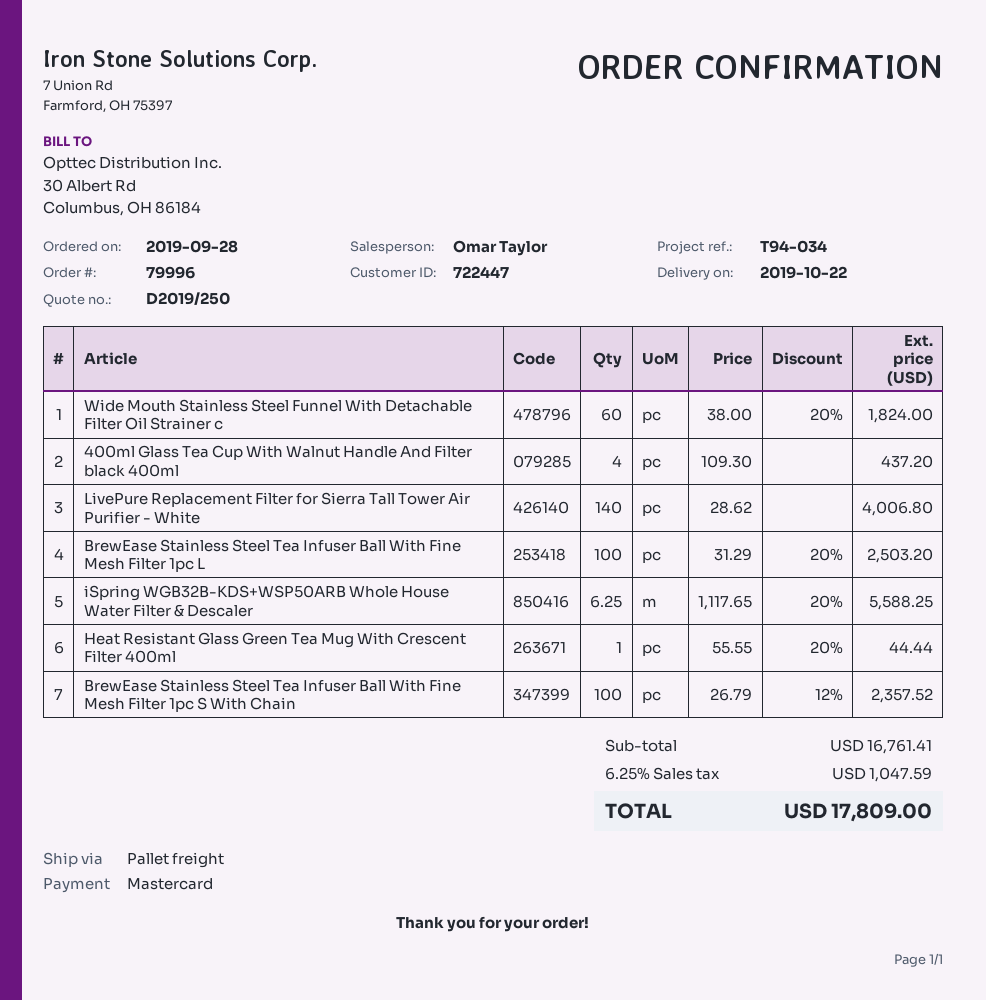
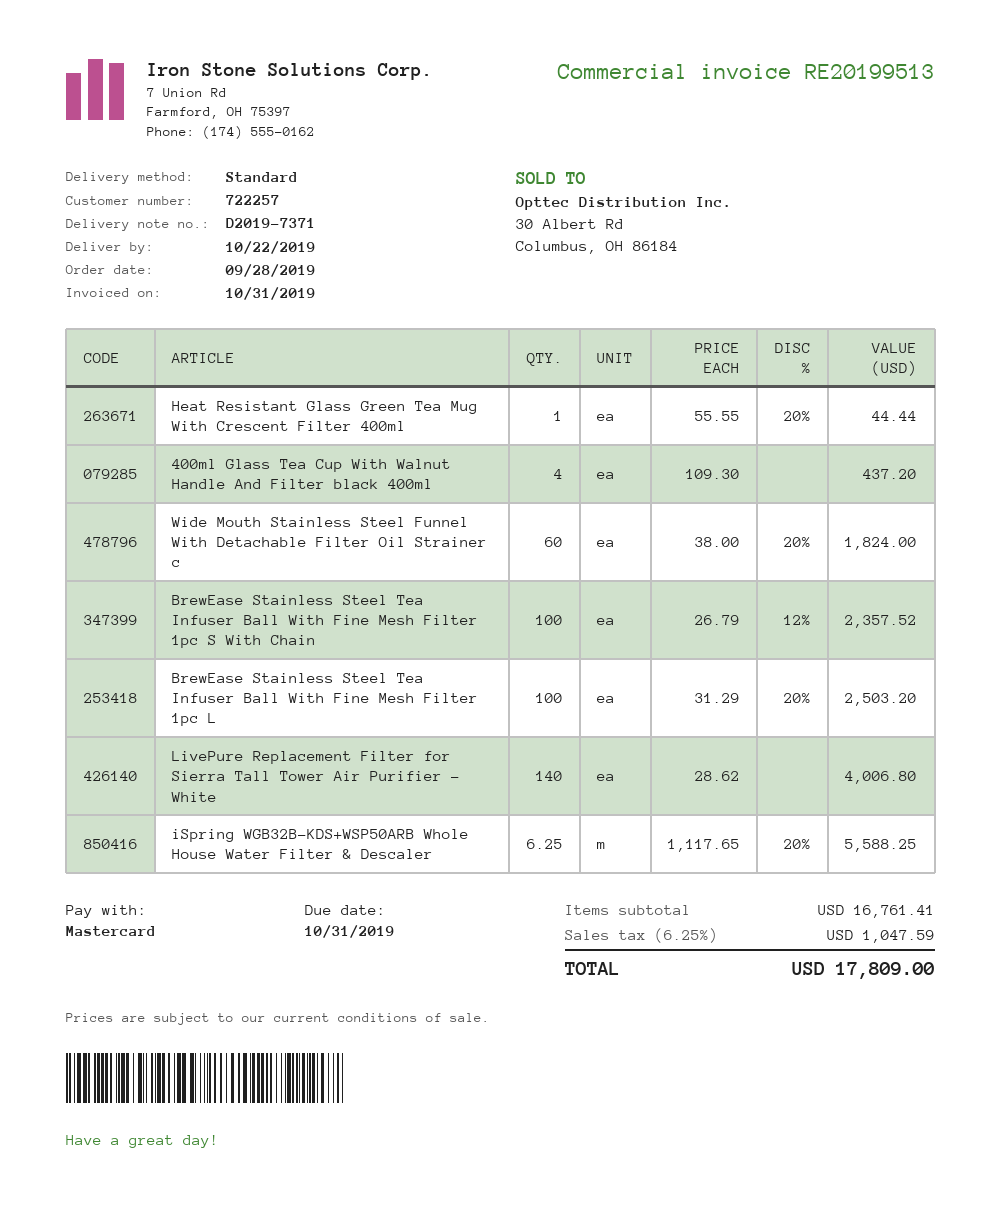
customer number: 722447 -> 722257
shipping method: pallet freight -> standard

